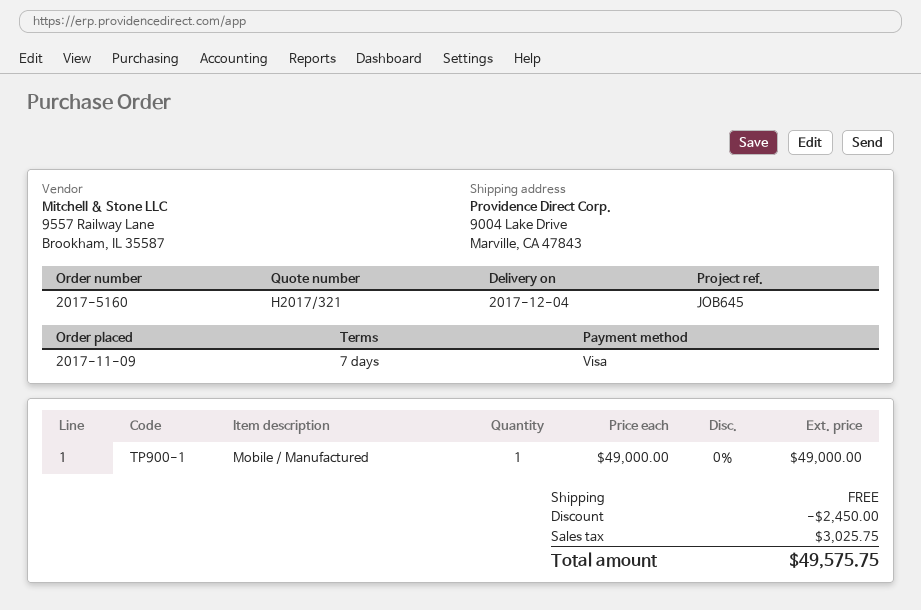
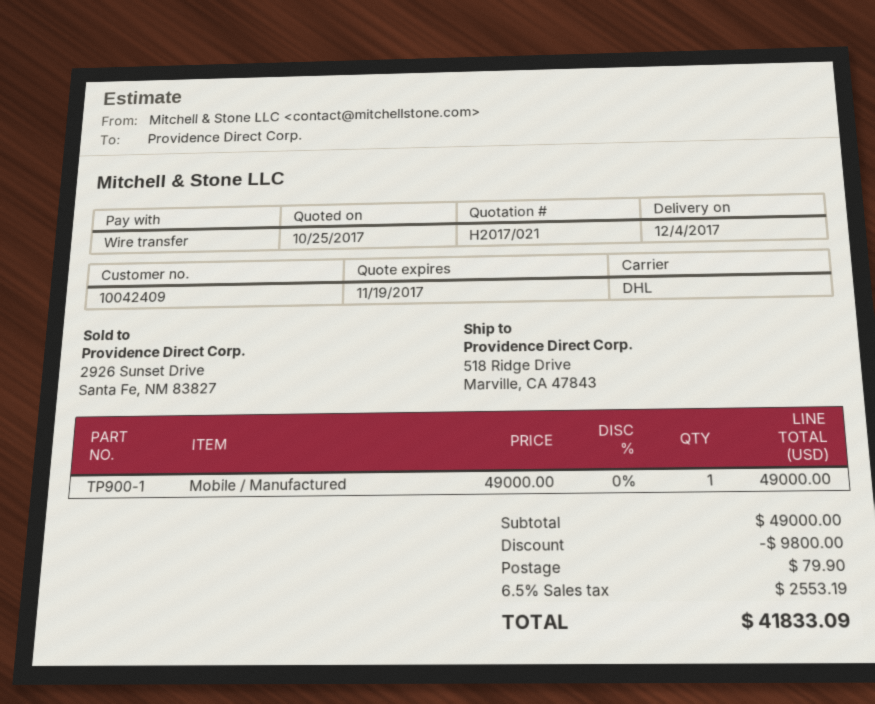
quote number: H2017/321 -> H2017/021
payment method: Visa -> bank transfer
ship to: 9004 Lake Drive, Marville, CA 47843 -> 518 Ridge Drive, Marville, CA 47843
discount: 2450.00 -> 9800.00
shipping: 0.00 -> 79.90
tax: 3025.75 -> 2553.19
total: 49575.75 -> 41833.09

